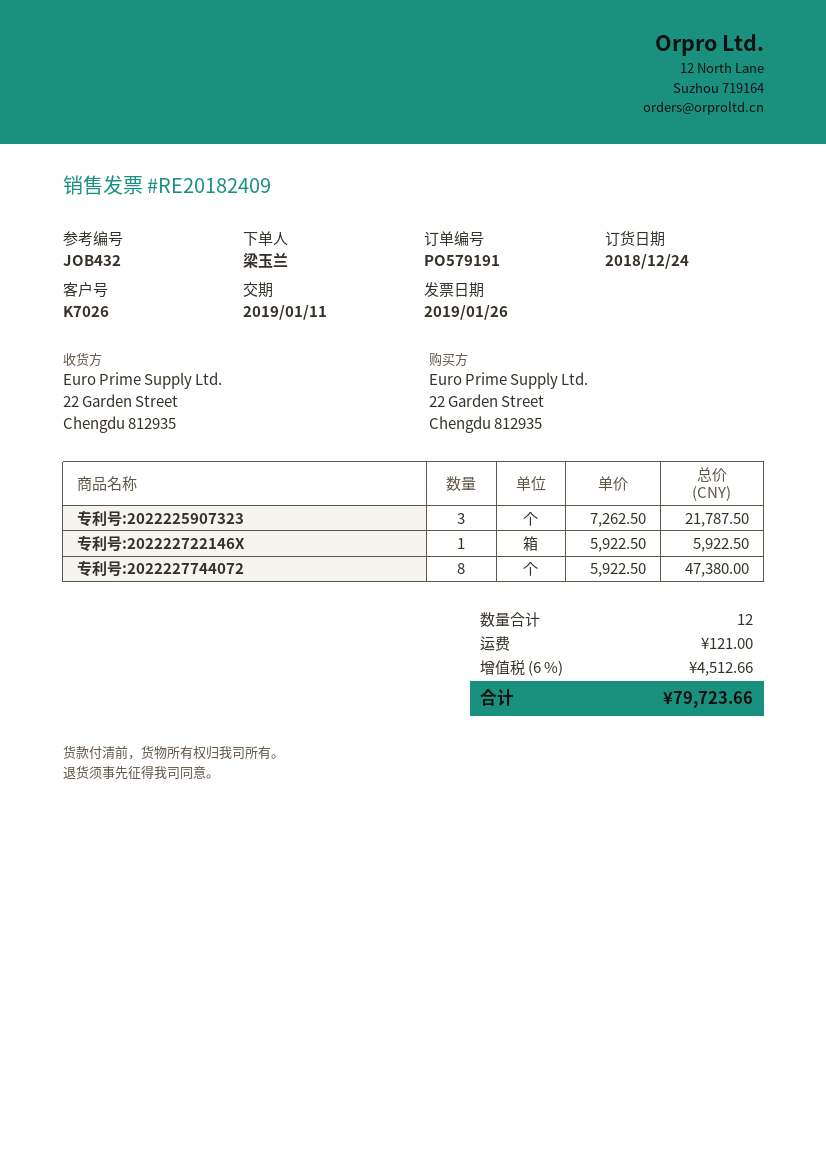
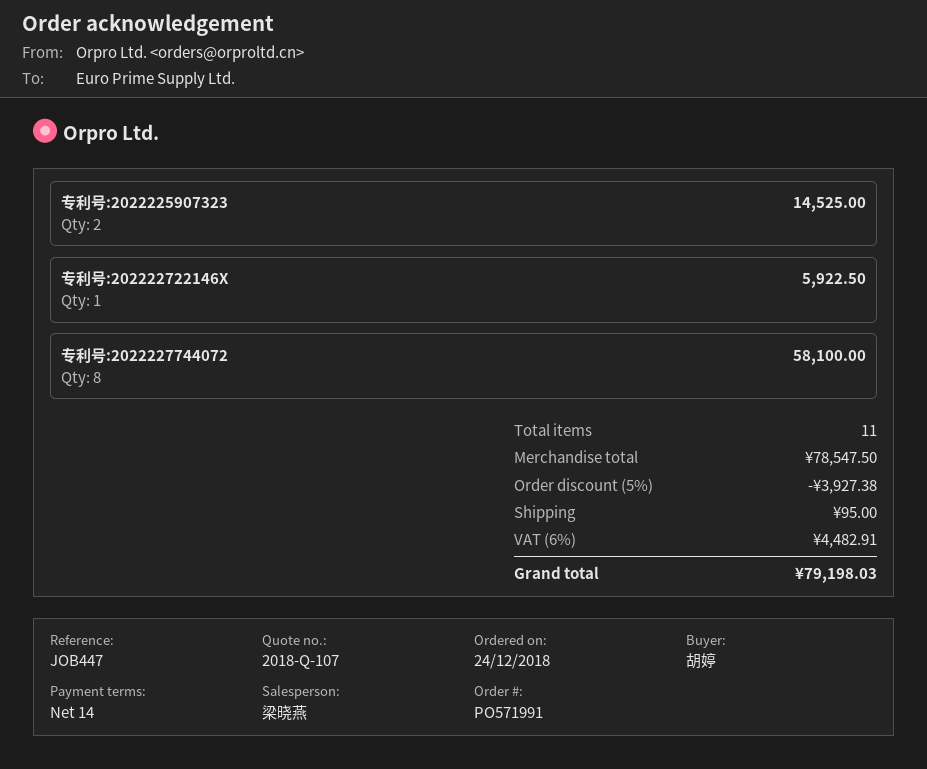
order number: PO579191 -> PO571991
reference: JOB432 -> JOB447
ordered by: 梁玉兰 -> 胡婷
专利号:2022225907323: 3 for 21787.50 -> 2 for 14525.00
专利号:2022227744072: 8 for 47380.00 -> 8 for 58100.00
total quantity: 12 -> 11
discount: none -> 5% = 3927.38
shipping: 121.00 -> 95.00
tax: 6% = 4512.66 -> 6% = 4482.91
total: 79723.66 -> 79198.03

